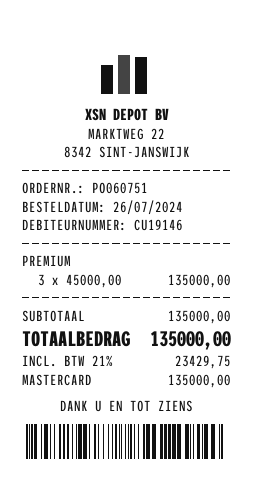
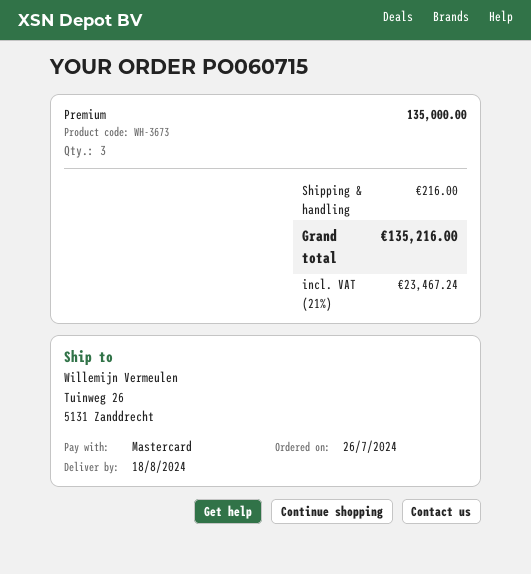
order number: PO060751 -> PO060715
shipping: none -> 216.00
tax: 21% = 23429.75 -> 21% = 23467.24
total: 135000.00 -> 135216.00

